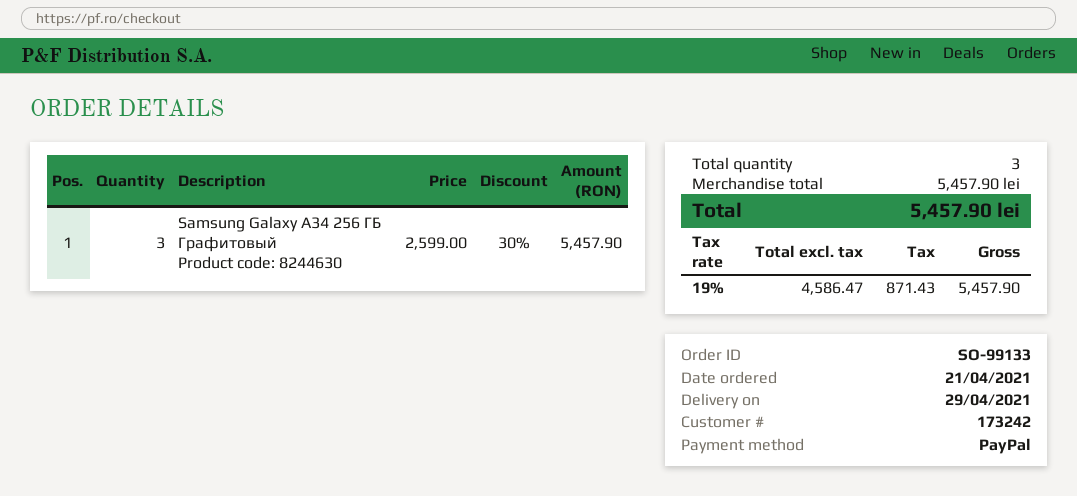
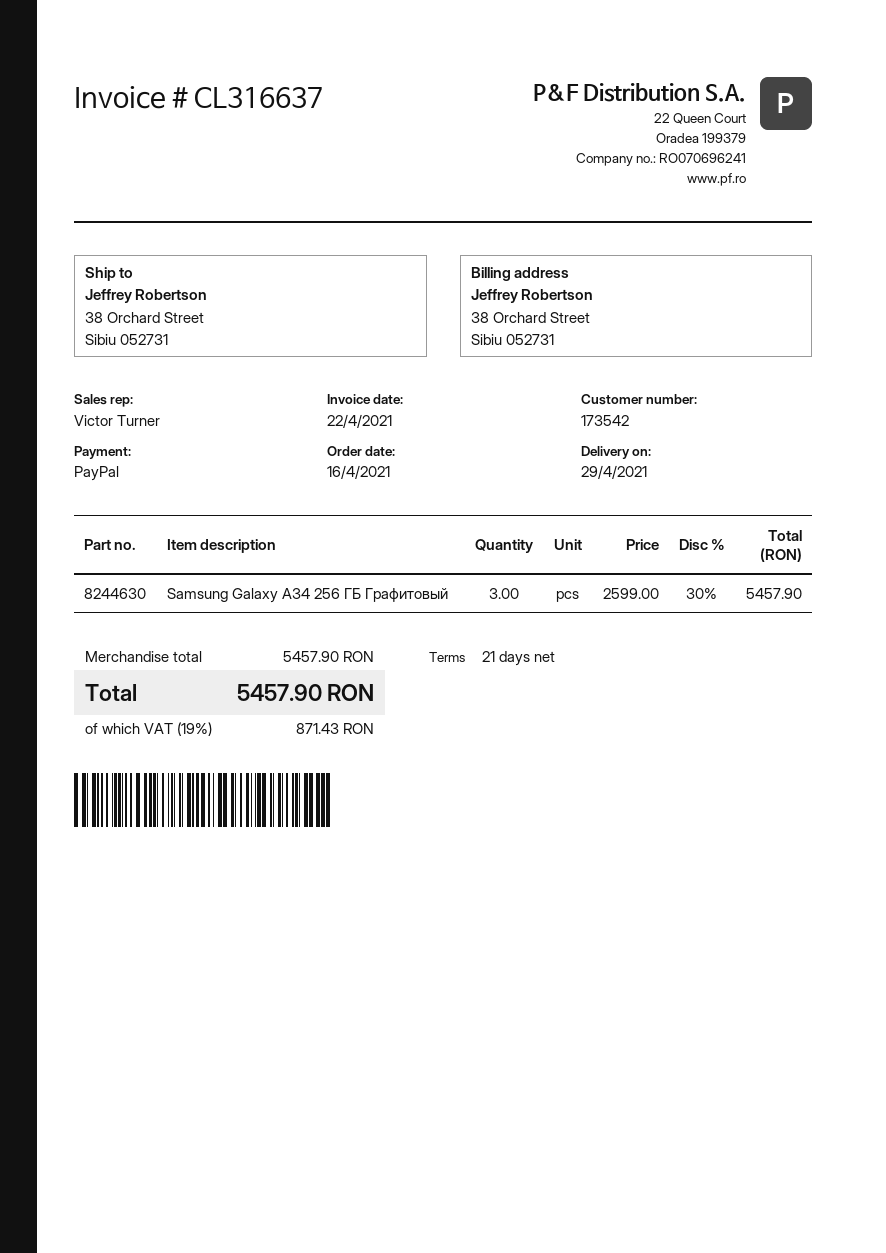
order date: 2021-04-21 -> 2021-04-16
customer number: 173242 -> 173542

